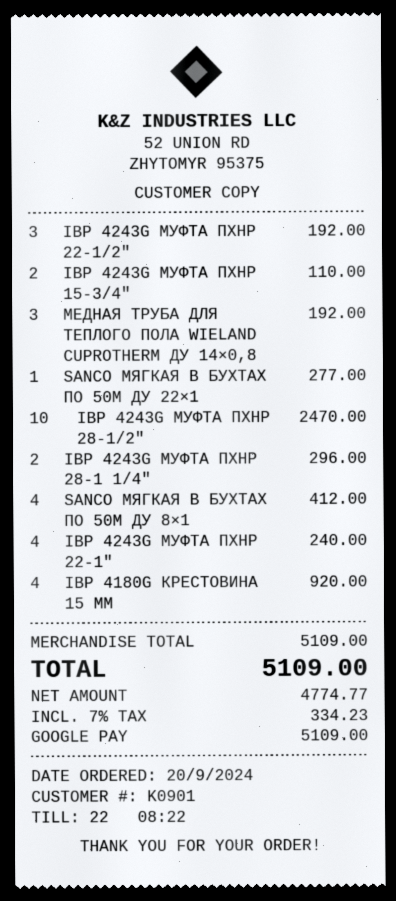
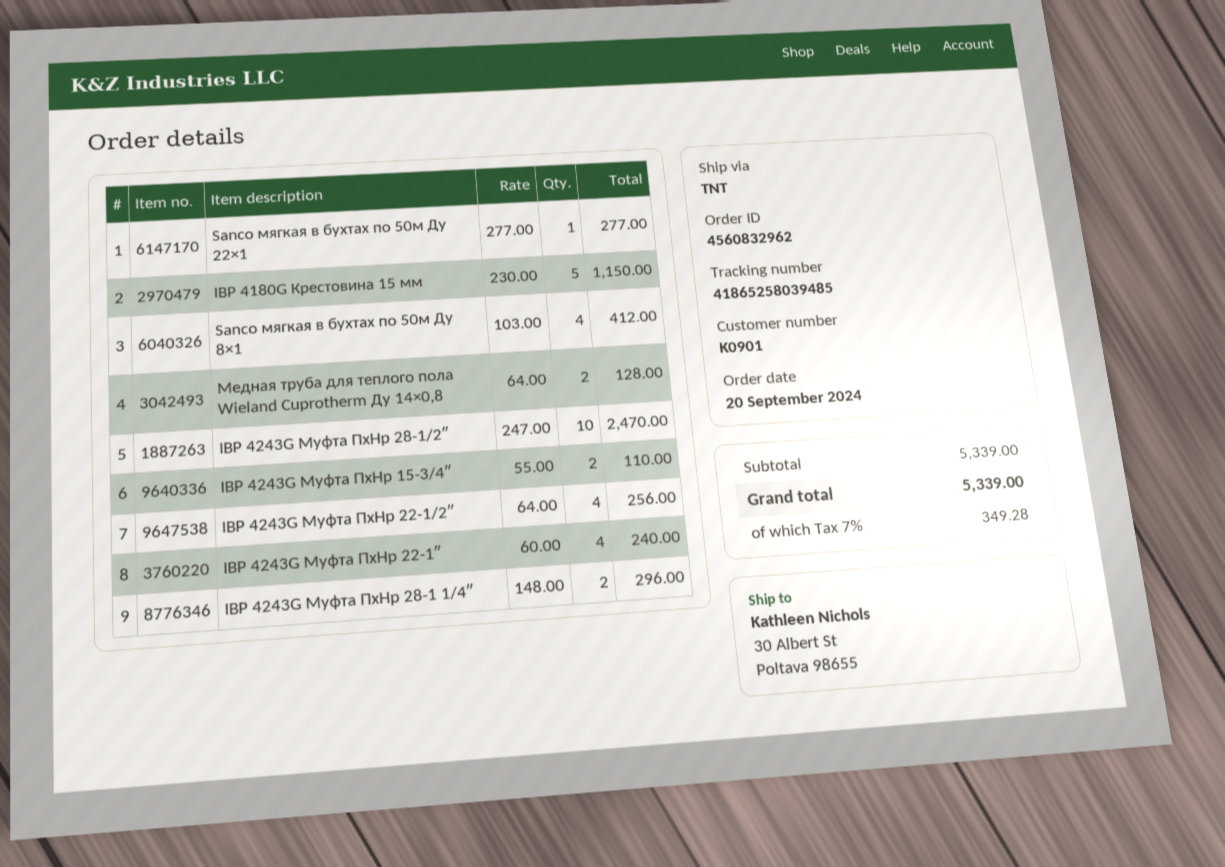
IBP 4243G МУФТА ПХНР 22-1/2″: 3 for 192.00 -> 4 for 256.00
МЕДНАЯ ТРУБА ДЛЯ ТЕПЛОГО ПОЛА WIELAND CUPROTHERM ДУ 14×0,8: 3 for 192.00 -> 2 for 128.00
IBP 4180G КРЕСТОВИНА 15 ММ: 4 for 920.00 -> 5 for 1150.00
subtotal: 5109.00 -> 5339.00
tax: 7% = 334.23 -> 7% = 349.28
total: 5109.00 -> 5339.00

